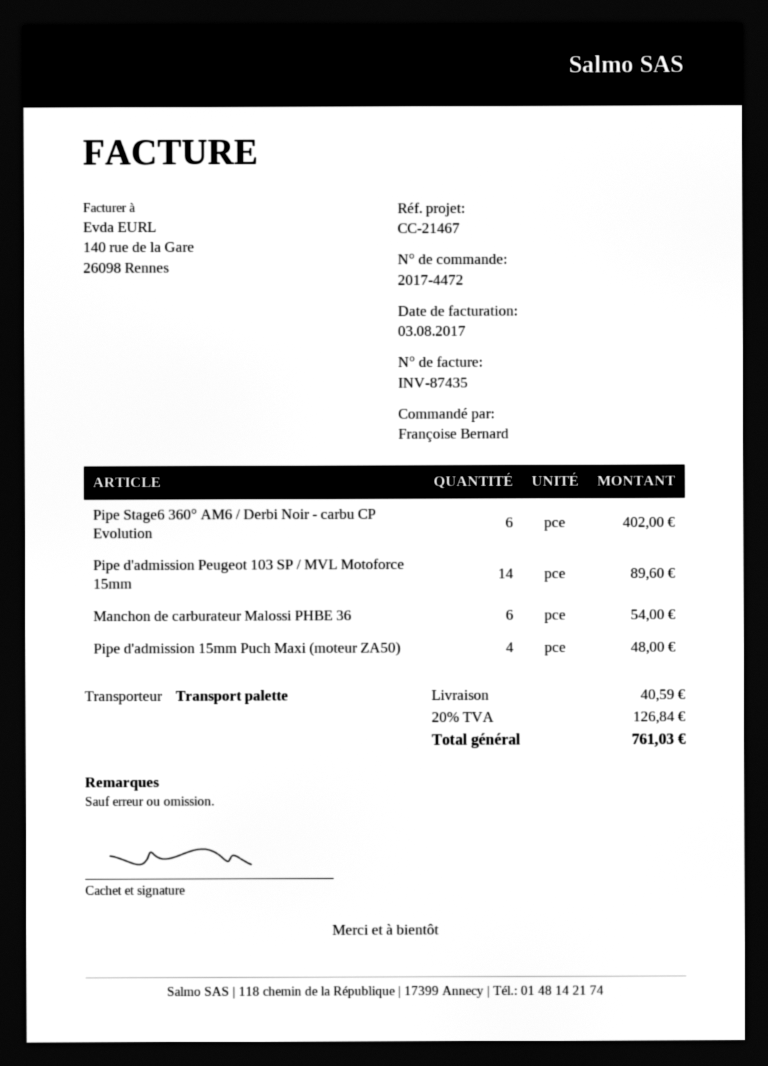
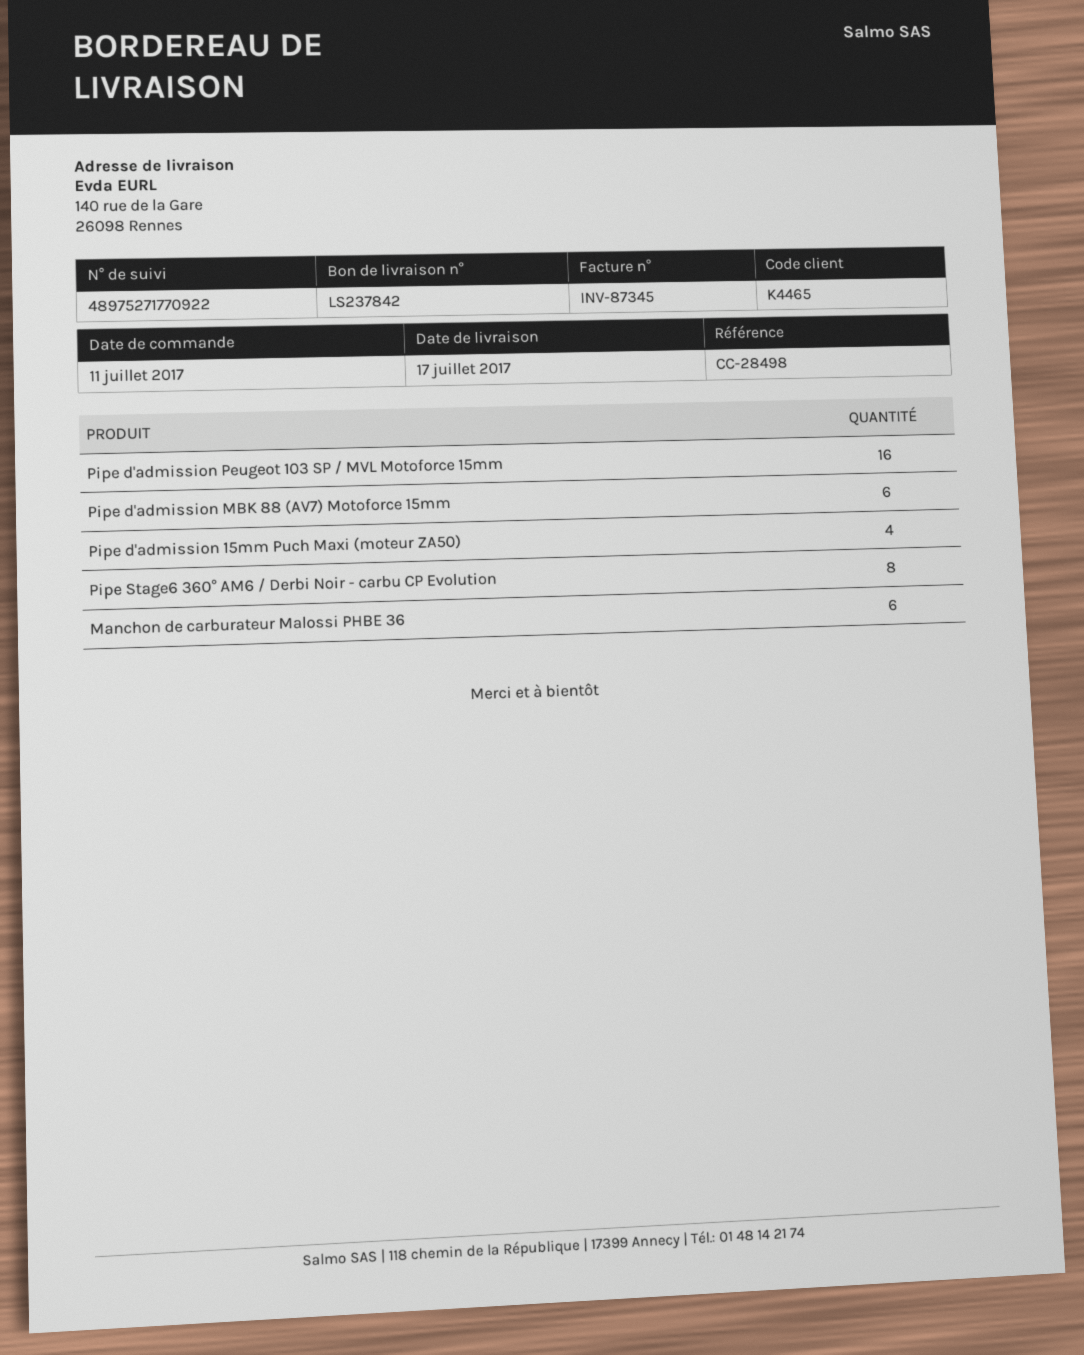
invoice number: INV-87435 -> INV-87345
reference: CC-21467 -> CC-28498
Pipe Stage6 360° AM6 / Derbi Noir - carbu CP Evolution: 6 -> 8
Pipe d'admission Peugeot 103 SP / MVL Motoforce 15mm: 14 -> 16
Pipe d'admission MBK 88 (AV7) Motoforce 15mm: none -> 6

